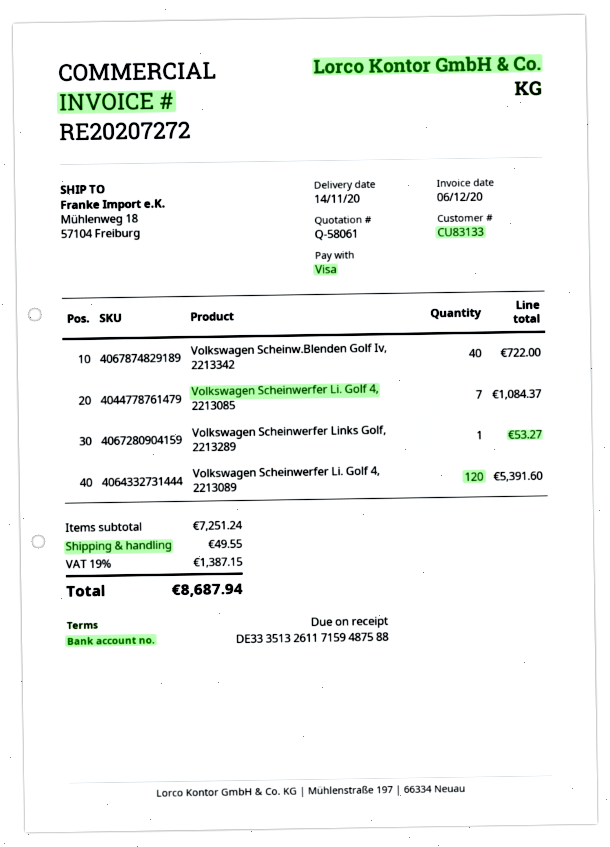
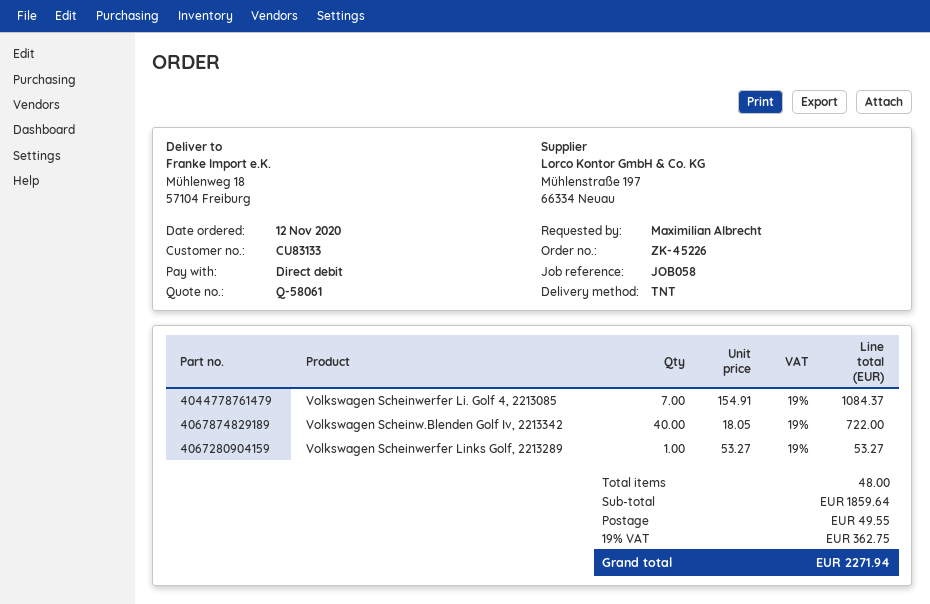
payment method: Visa -> direct debit
Volkswagen Scheinwerfer Li. Golf 4, 2213089: 120 for 5391.60 -> none
subtotal: 7251.24 -> 1859.64
tax: 19% = 1387.15 -> 19% = 362.75
total: 8687.94 -> 2271.94

